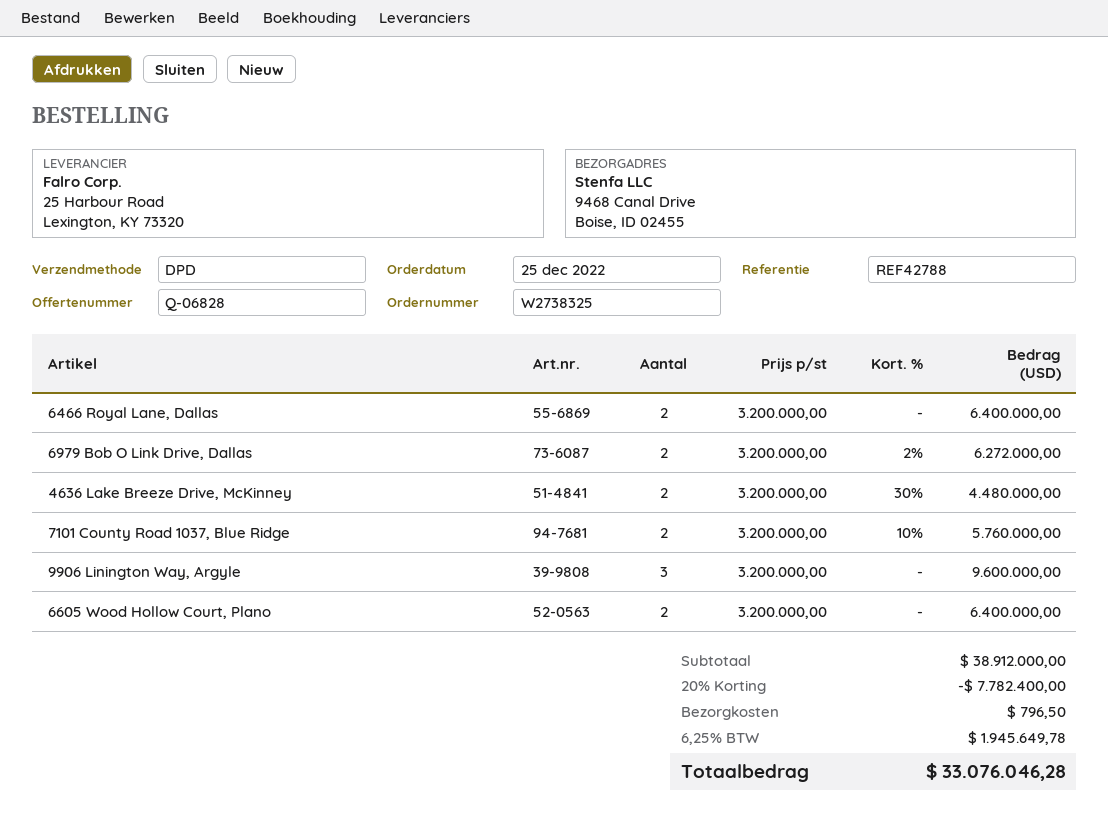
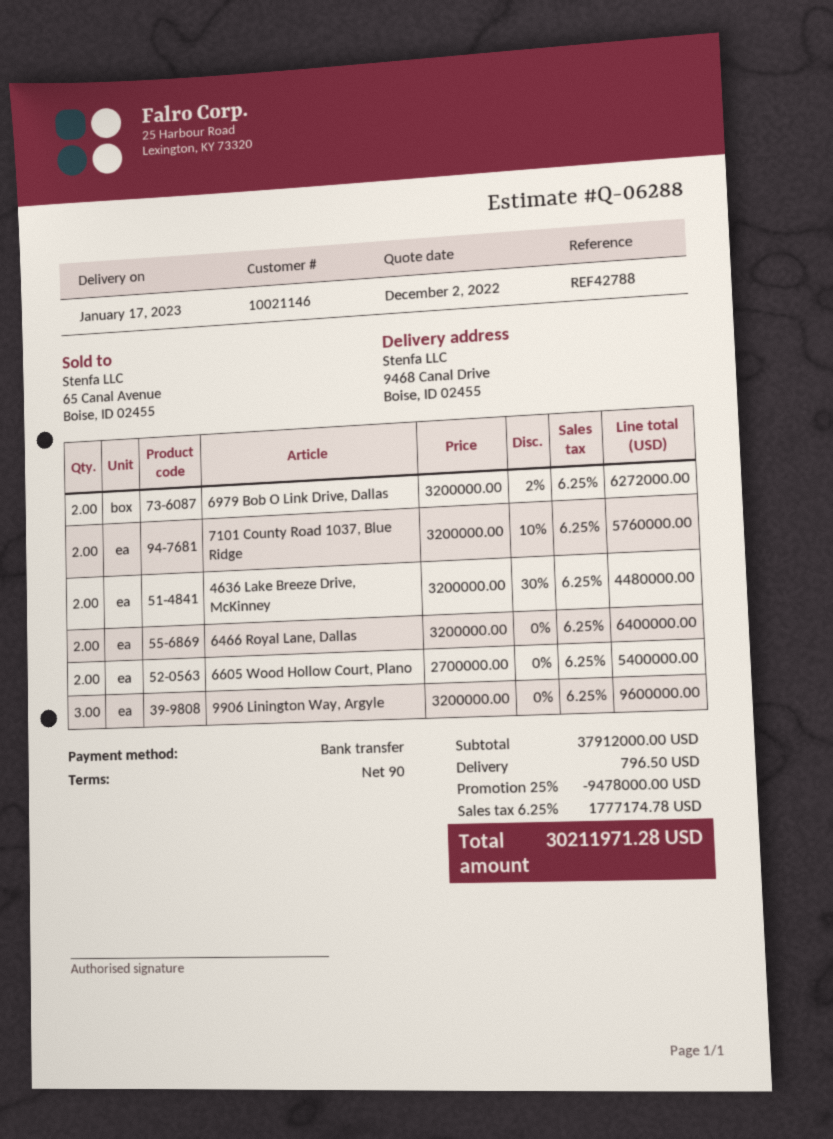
quote number: Q-06828 -> Q-06288
6605 Wood Hollow Court, Plano: 2 x 3200000.00 = 6400000.00 -> 2 x 2700000.00 = 5400000.00
subtotal: 38912000.00 -> 37912000.00
discount: 20% = 7782400.00 -> 25% = 9478000.00
tax: 6.25% = 1945649.78 -> 6.25% = 1777174.78
total: 33076046.28 -> 30211971.28

